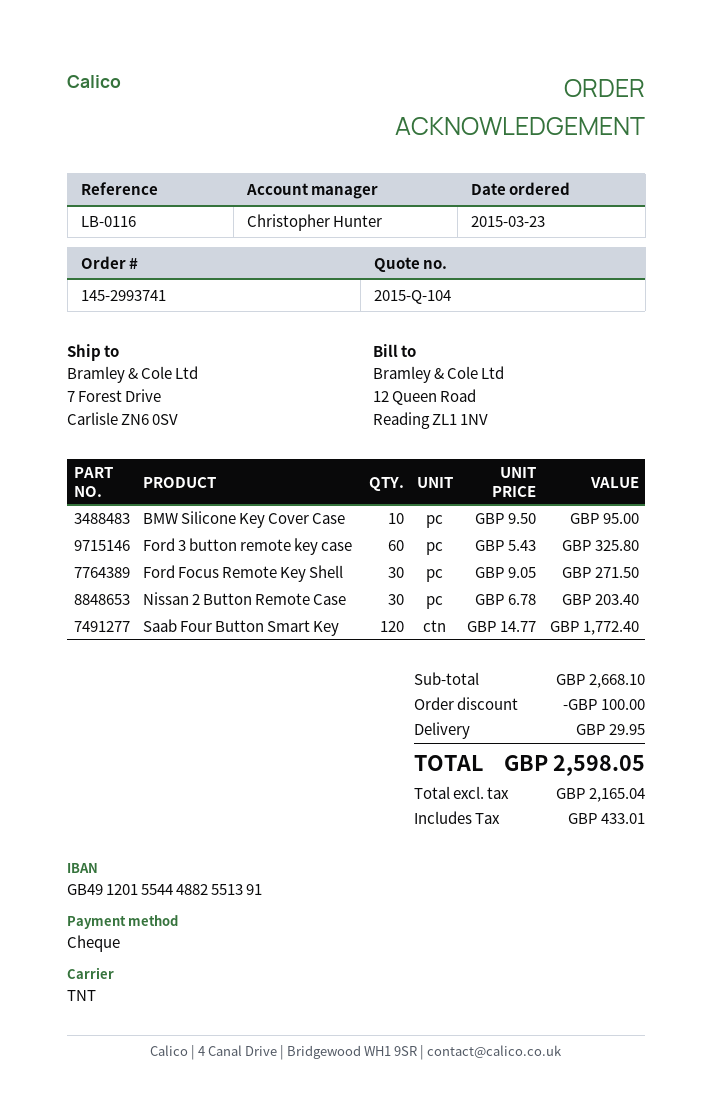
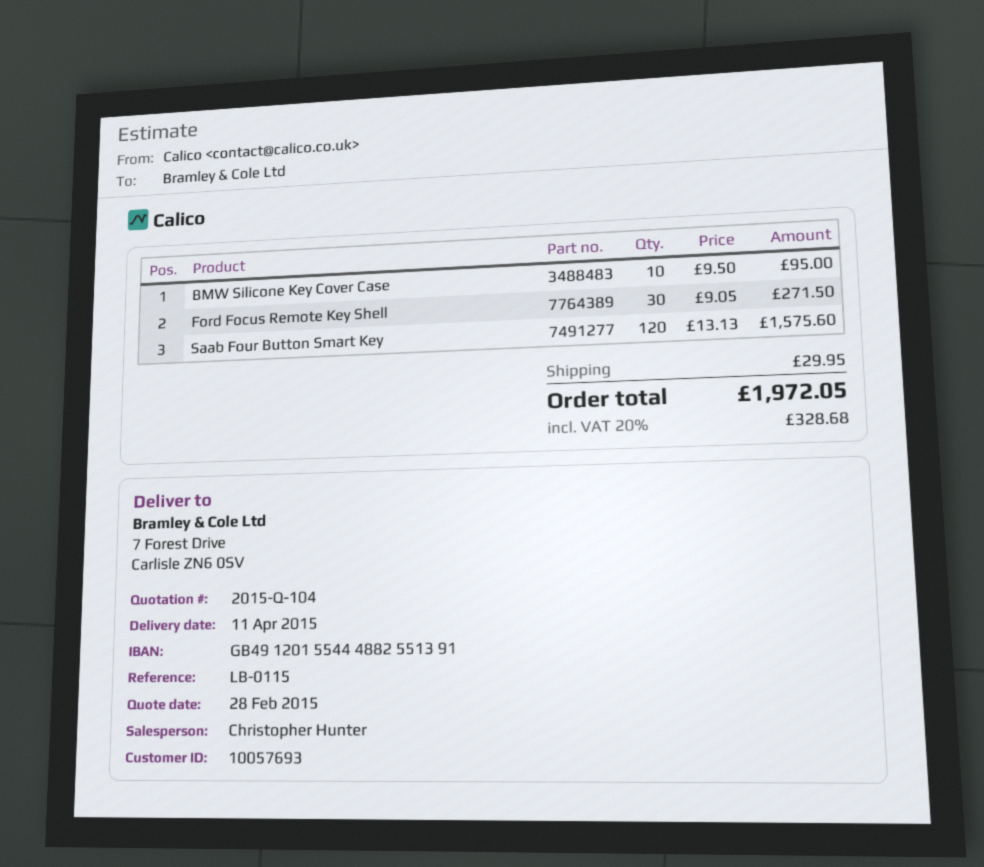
reference: LB-0116 -> LB-0115
Ford 3 button remote key case: 60 x 5.43 = 325.80 -> none
Nissan 2 Button Remote Case: 30 x 6.78 = 203.40 -> none
Saab Four Button Smart Key: 120 x 14.77 = 1772.40 -> 120 x 13.13 = 1575.60
discount: 100.00 -> none
tax: 433.01 -> 328.68
total: 2598.05 -> 1972.05

